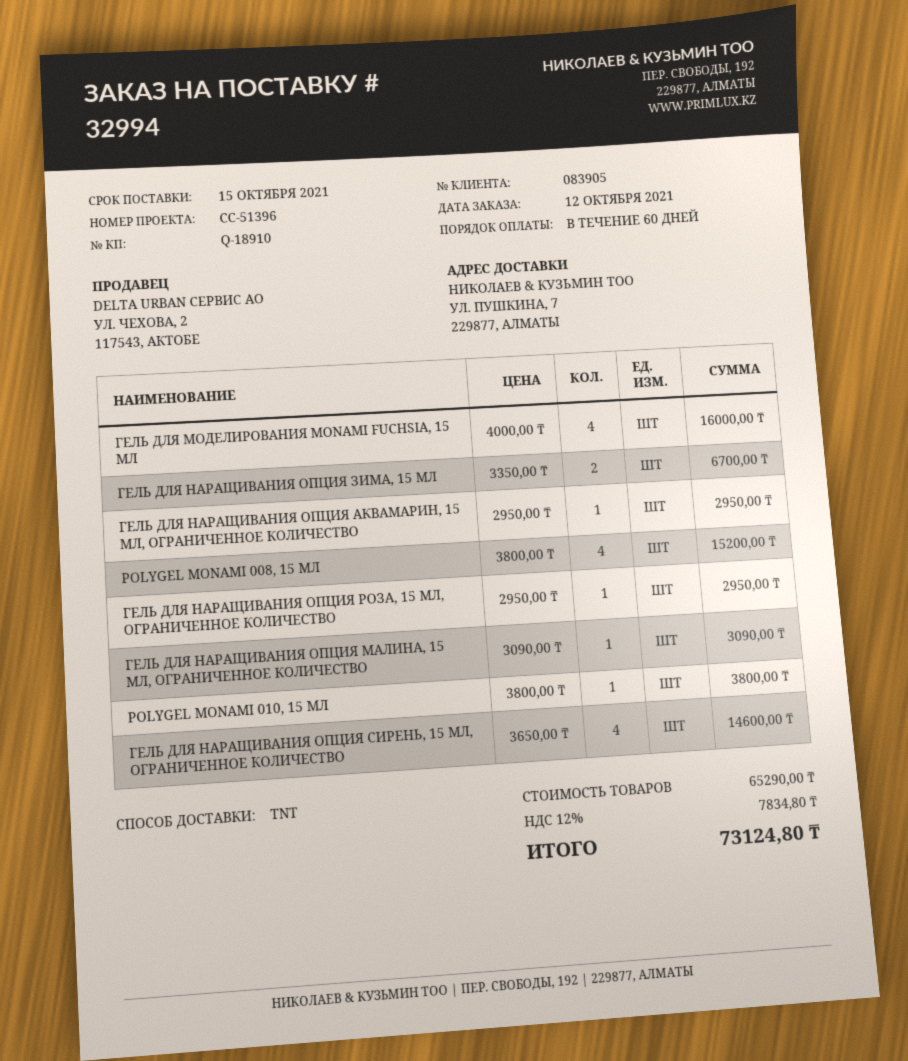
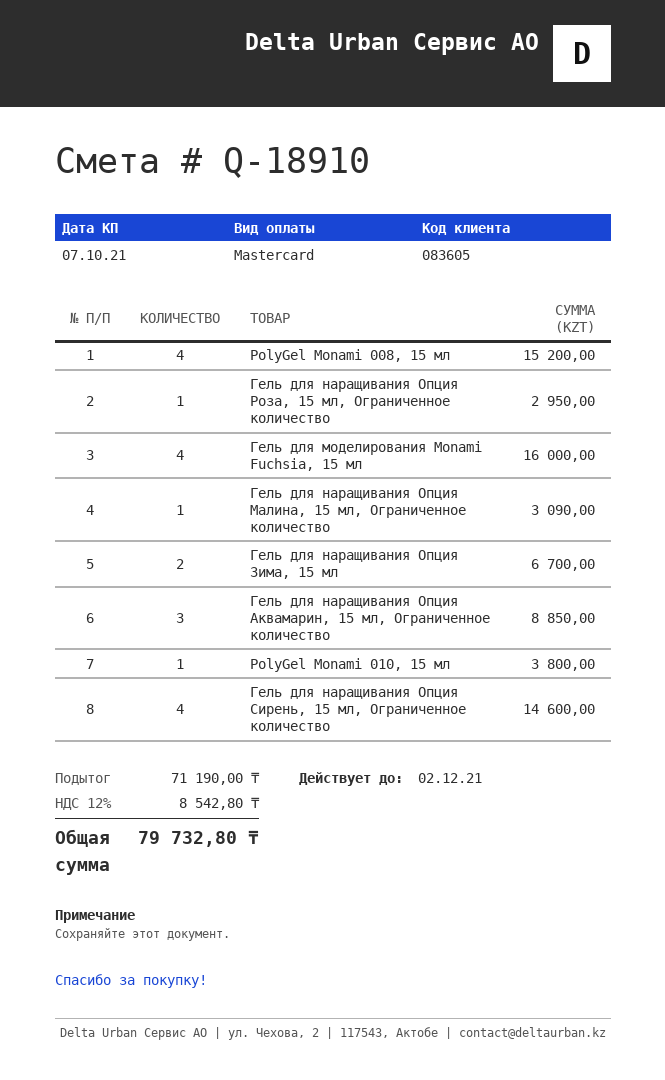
customer number: 083905 -> 083605
ГЕЛЬ ДЛЯ НАРАЩИВАНИЯ ОПЦИЯ АКВАМАРИН, 15 МЛ, ОГРАНИЧЕННОЕ КОЛИЧЕСТВО: 1 for 2950.00 -> 3 for 8850.00
subtotal: 65290.00 -> 71190.00
tax: 12% = 7834.80 -> 12% = 8542.80
total: 73124.80 -> 79732.80

